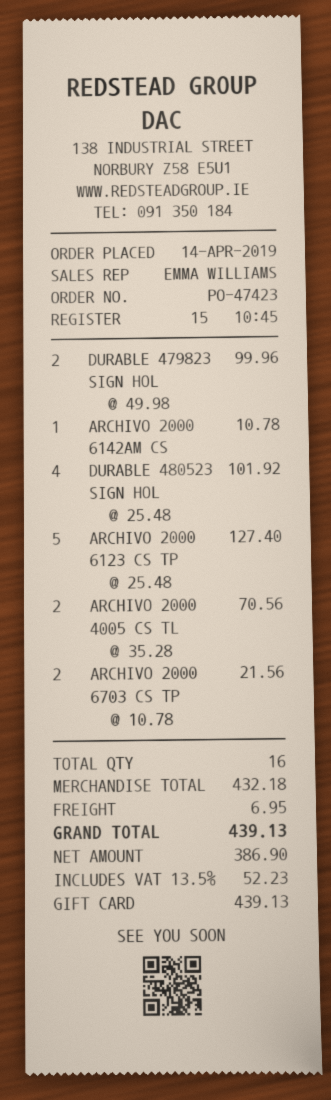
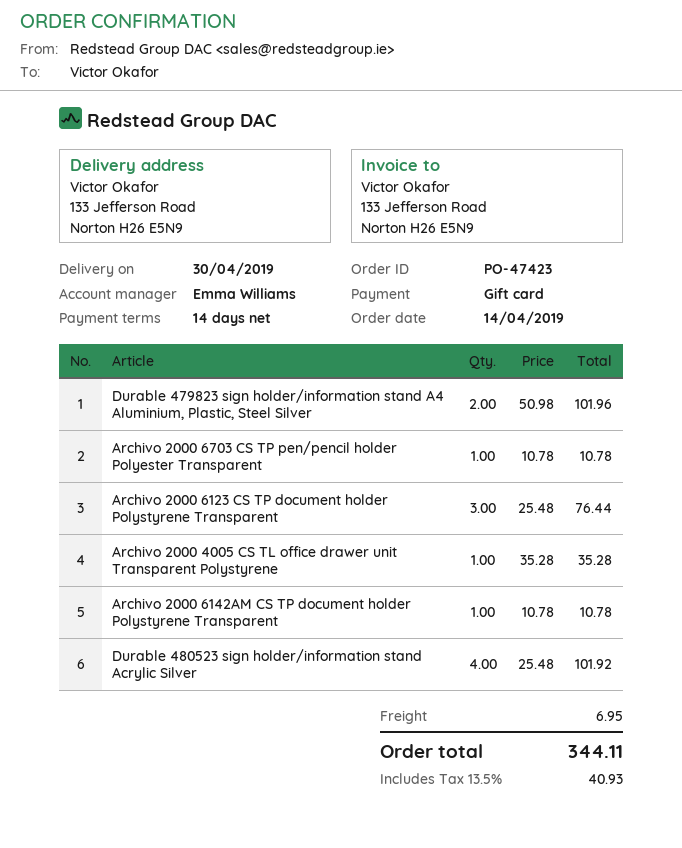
DURABLE 479823 SIGN HOL: 2 x 49.98 = 99.96 -> 2 x 50.98 = 101.96
ARCHIVO 2000 6123 CS TP: 5 x 25.48 = 127.40 -> 3 x 25.48 = 76.44
ARCHIVO 2000 4005 CS TL: 2 x 35.28 = 70.56 -> 1 x 35.28 = 35.28
ARCHIVO 2000 6703 CS TP: 2 x 10.78 = 21.56 -> 1 x 10.78 = 10.78
tax: 13.5% = 52.23 -> 13.5% = 40.93
total: 439.13 -> 344.11

